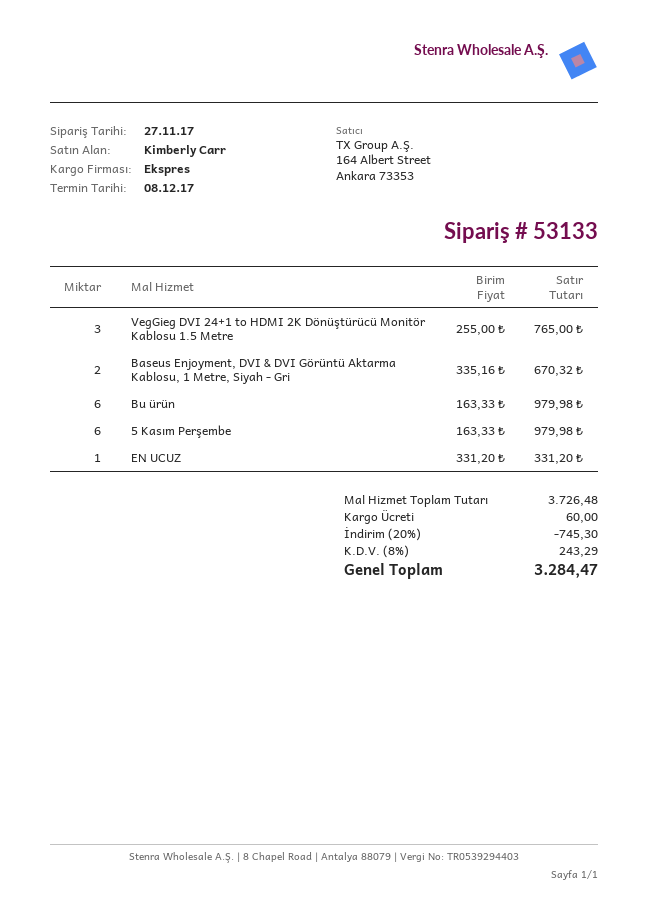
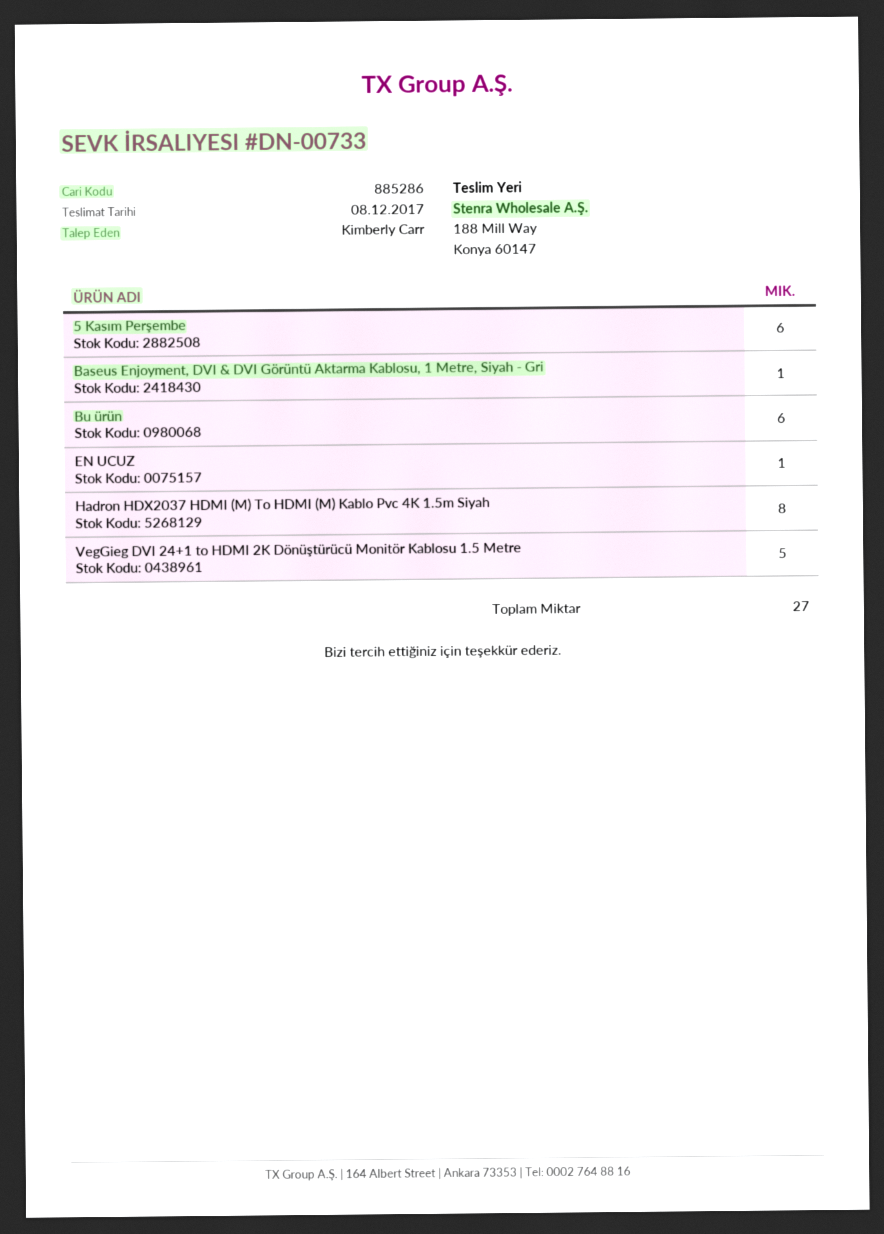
VegGieg DVI 24+1 to HDMI 2K Dönüştürücü Monitör Kablosu 1.5 Metre: 3 -> 5
Baseus Enjoyment, DVI & DVI Görüntü Aktarma Kablosu, 1 Metre, Siyah - Gri: 2 -> 1
Hadron HDX2037 HDMI (M) To HDMI (M) Kablo Pvc 4K 1.5m Siyah: none -> 8

